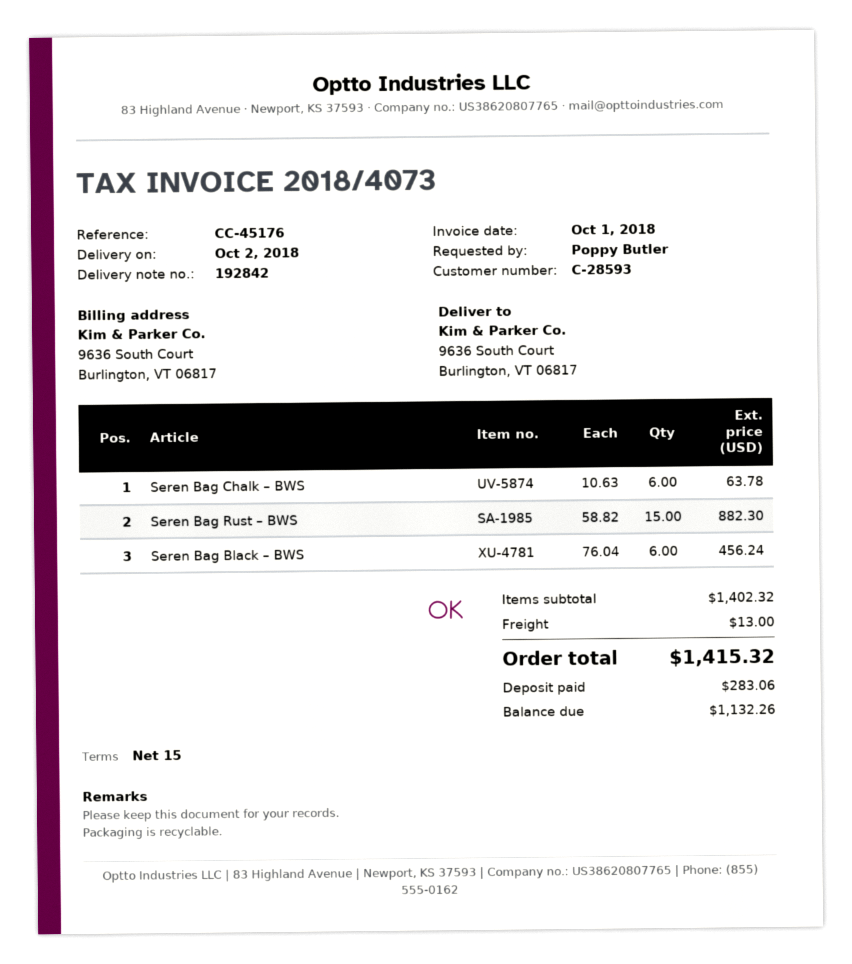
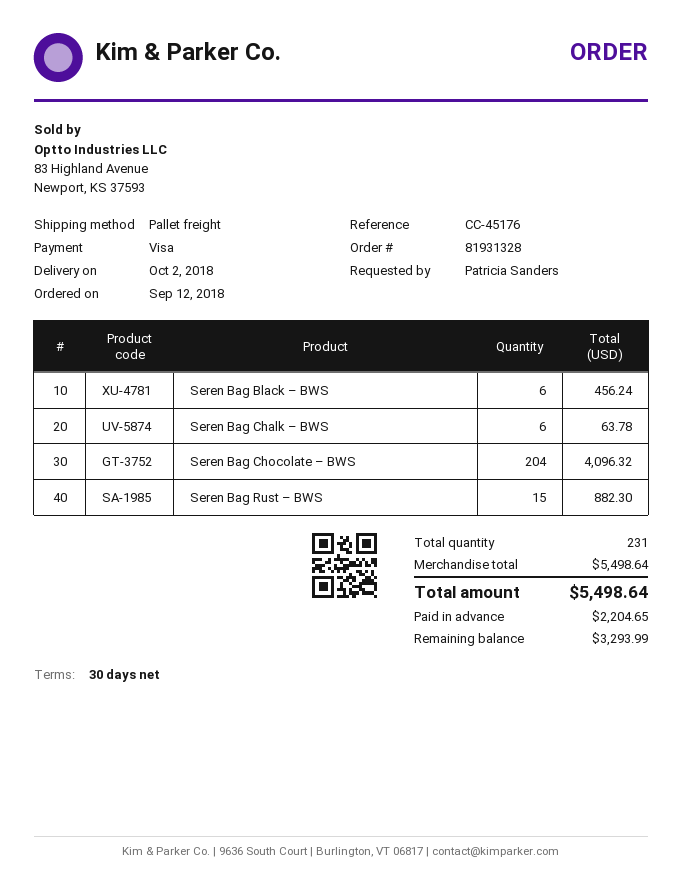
payment terms: 15 days -> 30 days
ordered by: Poppy Butler -> Patricia Sanders
Seren Bag Chocolate – BWS: none -> 204 for 4096.32
subtotal: 1402.32 -> 5498.64
shipping: 13.00 -> none
total: 1415.32 -> 5498.64
deposit: 283.06 -> 2204.65
balance: 1132.26 -> 3293.99

